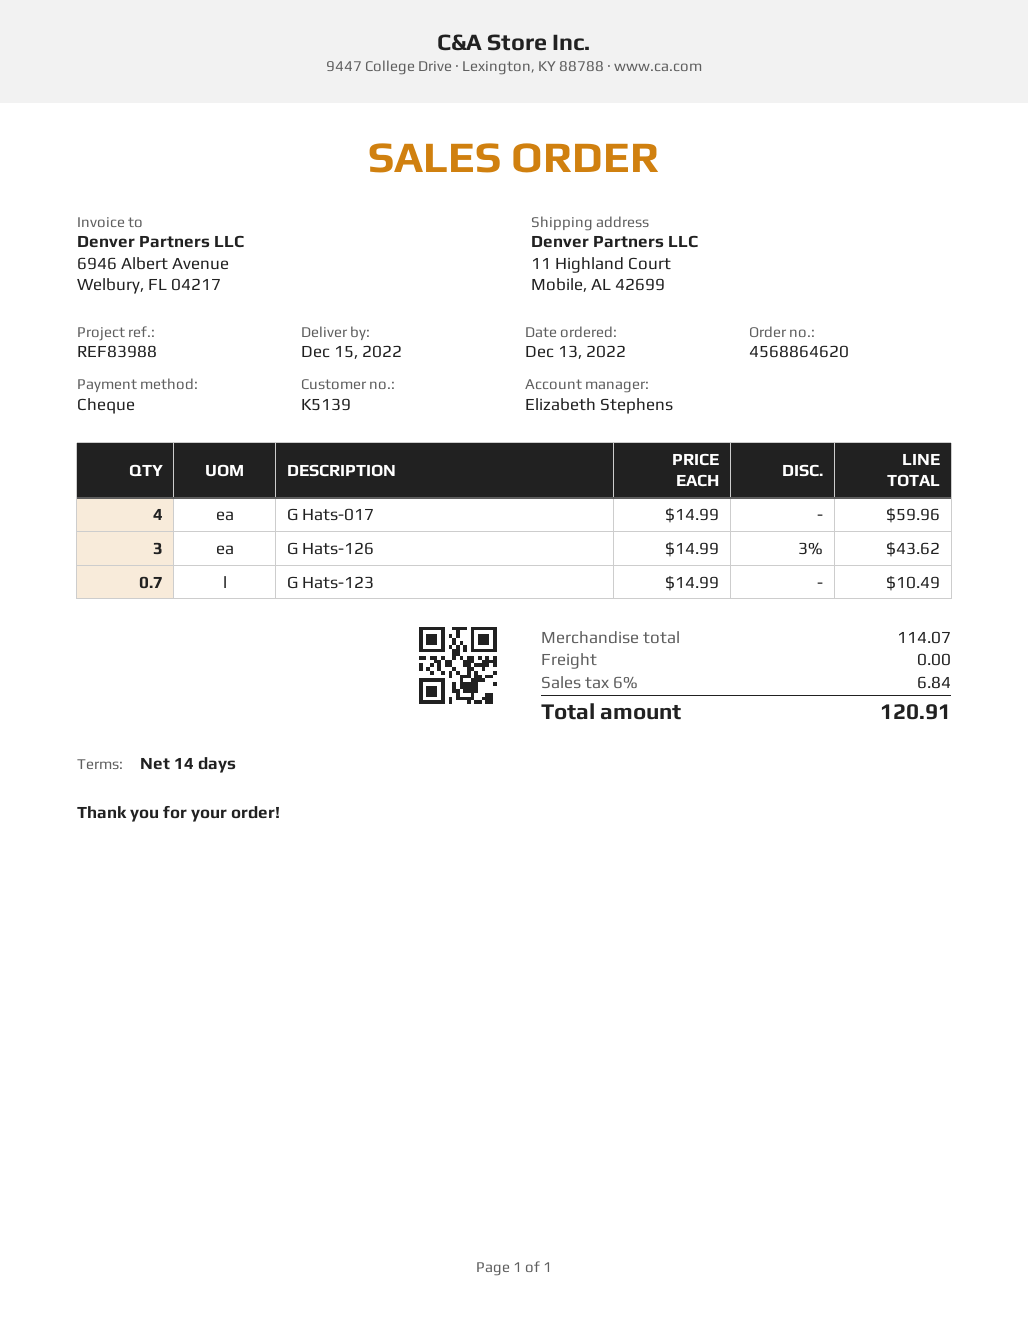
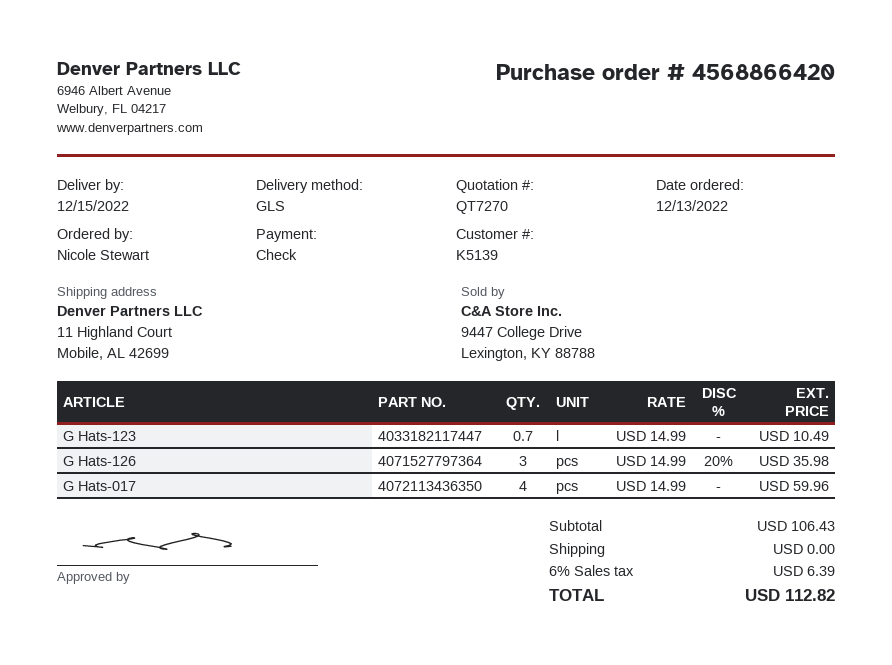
order number: 4568864620 -> 4568866420
G Hats-126: 3 x 14.99 - 3% = 43.62 -> 3 x 14.99 - 20% = 35.98
subtotal: 114.07 -> 106.43
tax: 6% = 6.84 -> 6% = 6.39
total: 120.91 -> 112.82

